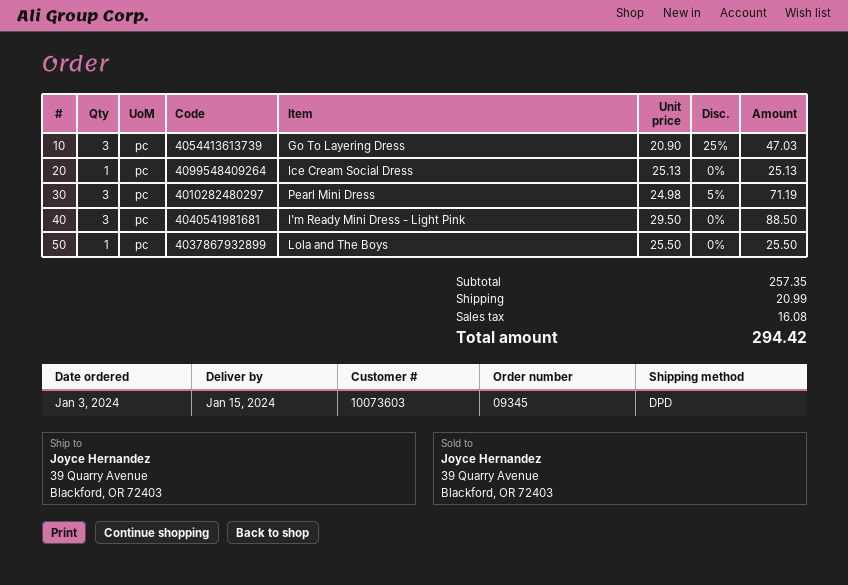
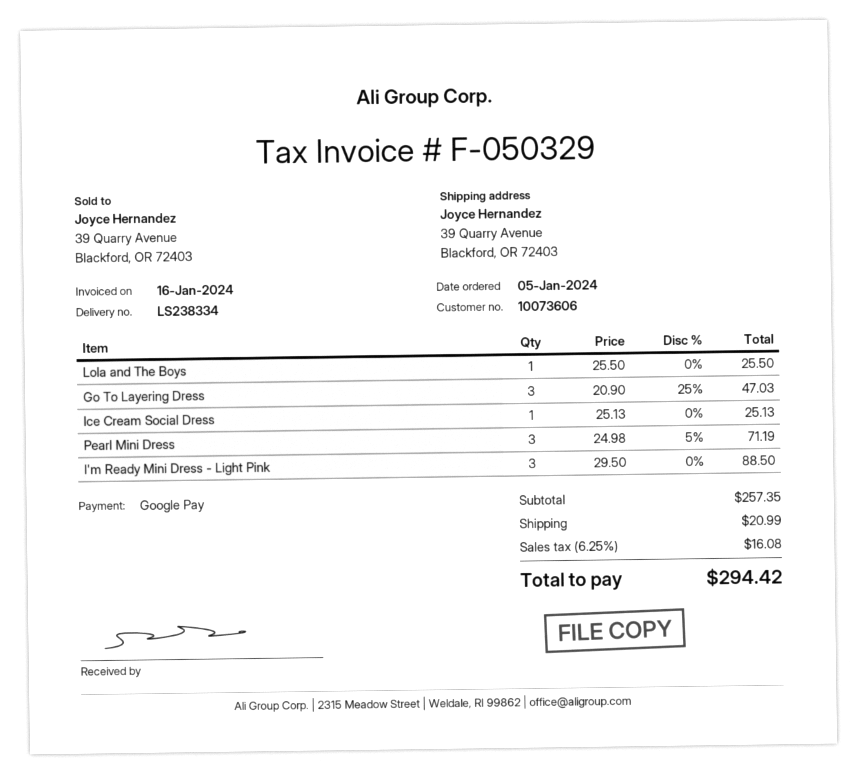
order date: 2024-01-03 -> 2024-01-05
customer number: 10073603 -> 10073606

